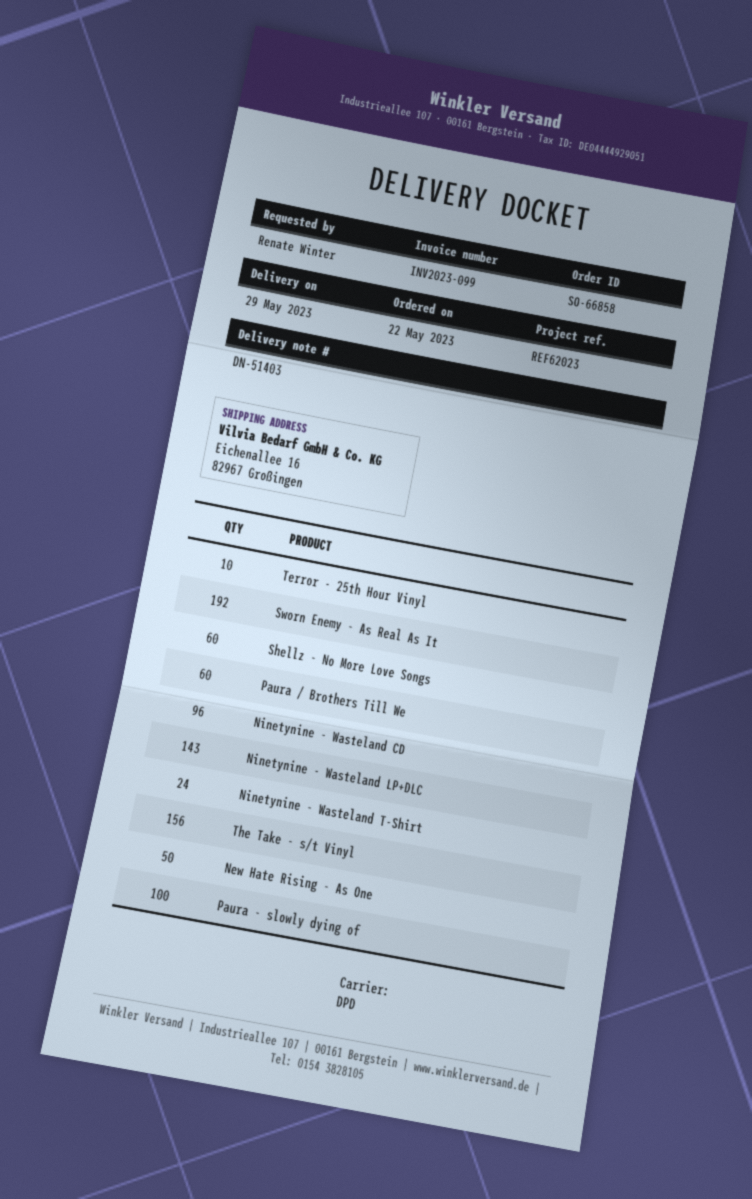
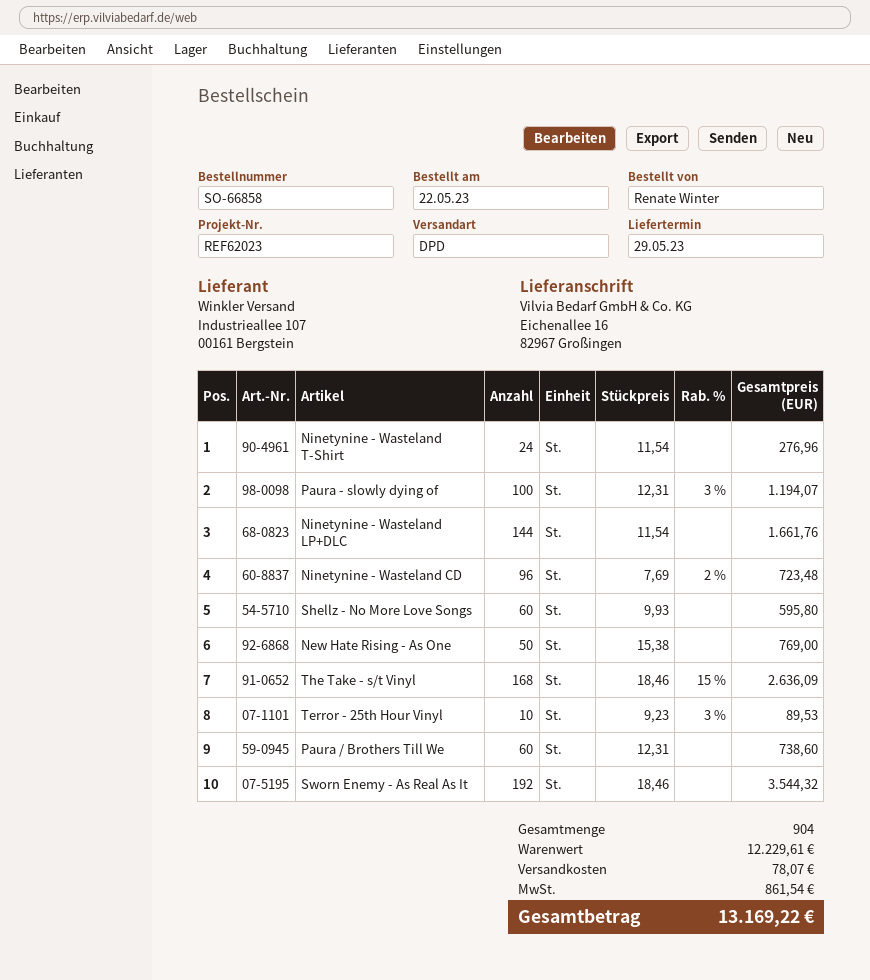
Ninetynine - Wasteland LP+DLC: 143 -> 144
The Take - s/t Vinyl: 156 -> 168

